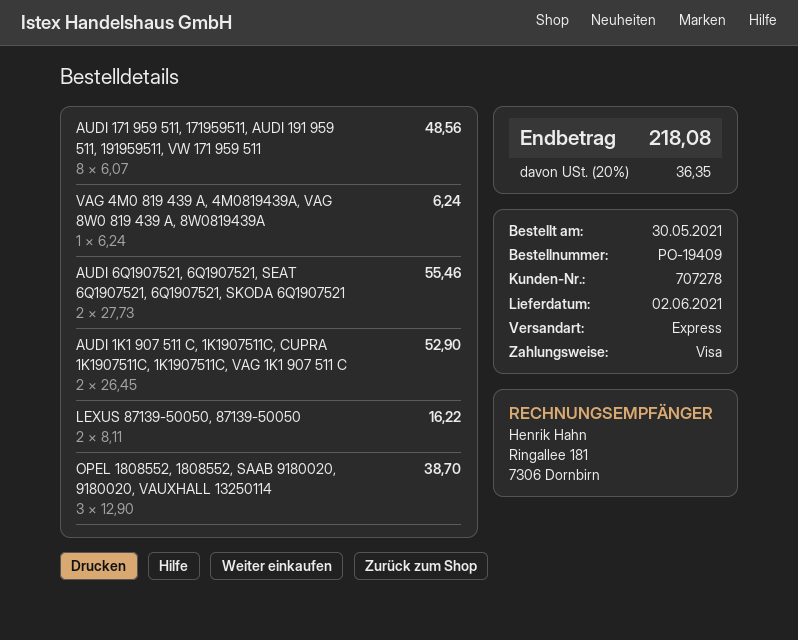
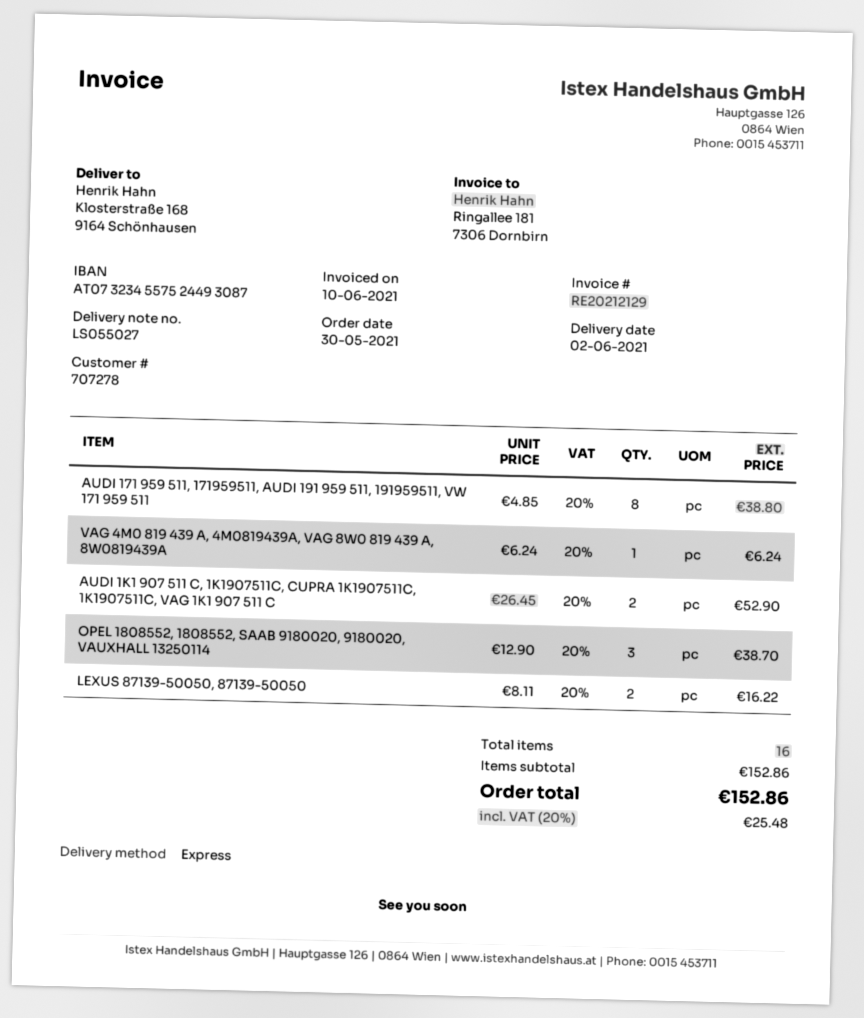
AUDI 171 959 511, 171959511, AUDI 191 959 511, 191959511, VW 171 959 511: 8 x 6.07 = 48.56 -> 8 x 4.85 = 38.80
AUDI 6Q1907521, 6Q1907521, SEAT 6Q1907521, 6Q1907521, SKODA 6Q1907521: 2 x 27.73 = 55.46 -> none
tax: 20% = 36.35 -> 20% = 25.48
total: 218.08 -> 152.86

